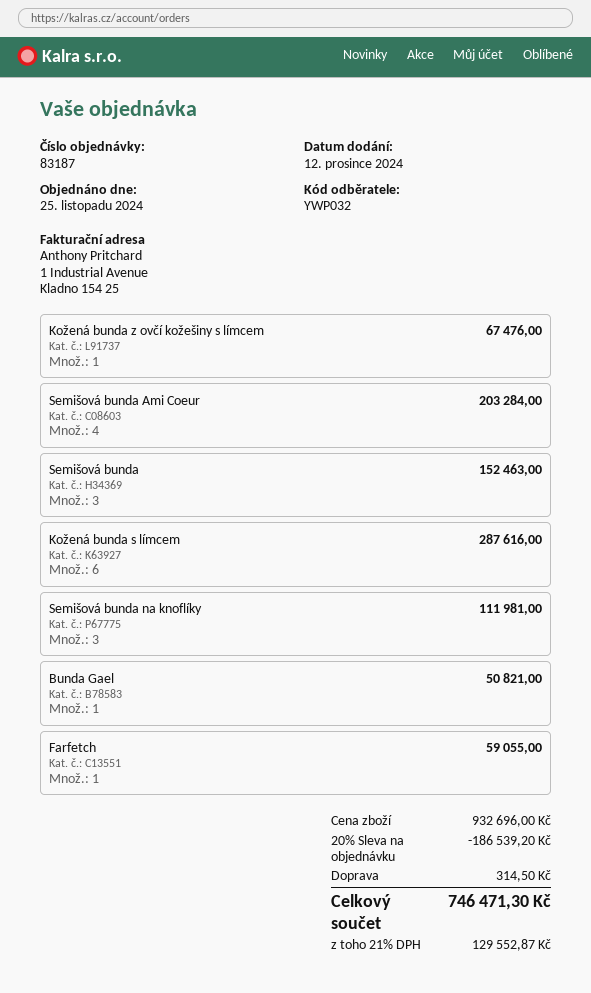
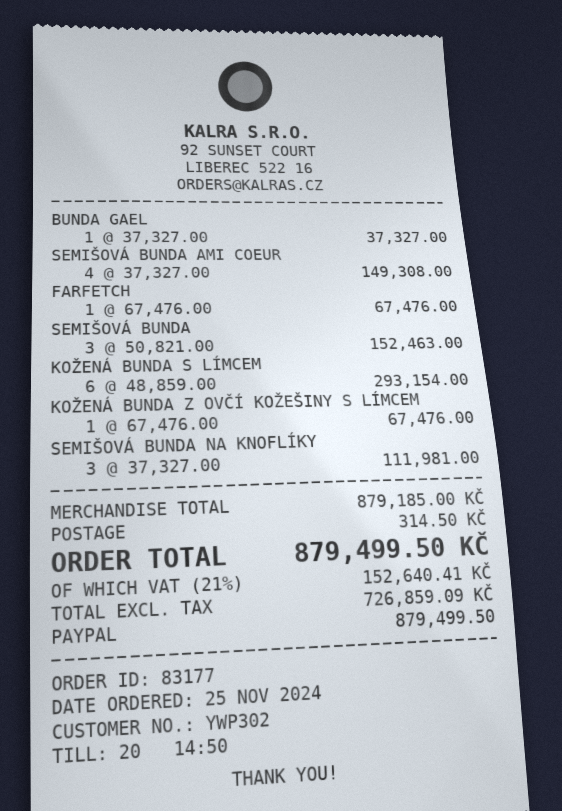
order number: 83187 -> 83177
customer number: YWP032 -> YWP302
Semišová bunda Ami Coeur: 4 for 203284.00 -> 4 for 149308.00
Kožená bunda s límcem: 6 for 287616.00 -> 6 for 293154.00
Bunda Gael: 1 for 50821.00 -> 1 for 37327.00
Farfetch: 1 for 59055.00 -> 1 for 67476.00
subtotal: 932696.00 -> 879185.00
discount: 20% = 186539.20 -> none
tax: 21% = 129552.87 -> 21% = 152640.41
total: 746471.30 -> 879499.50

